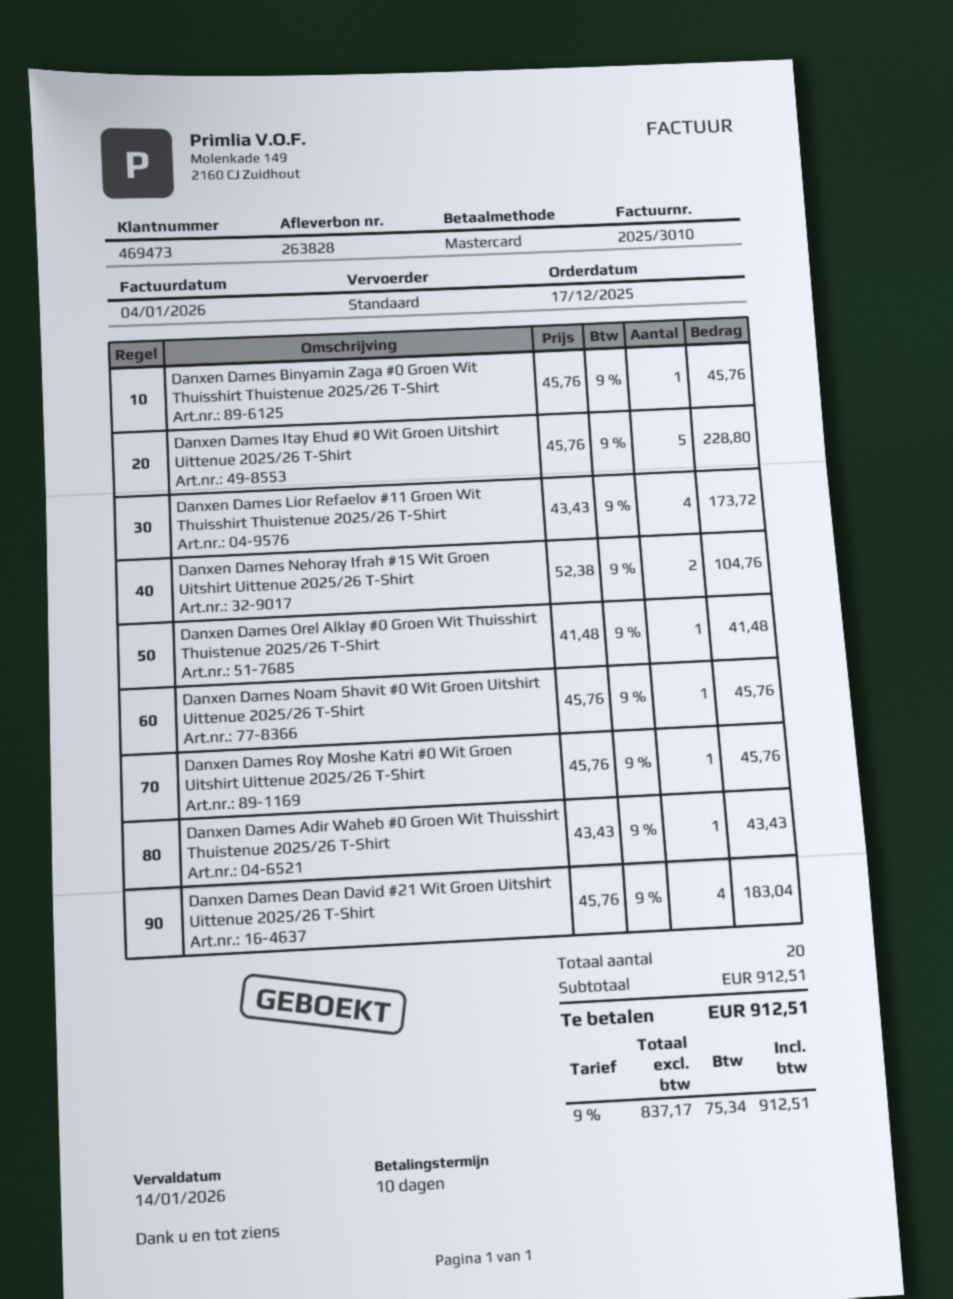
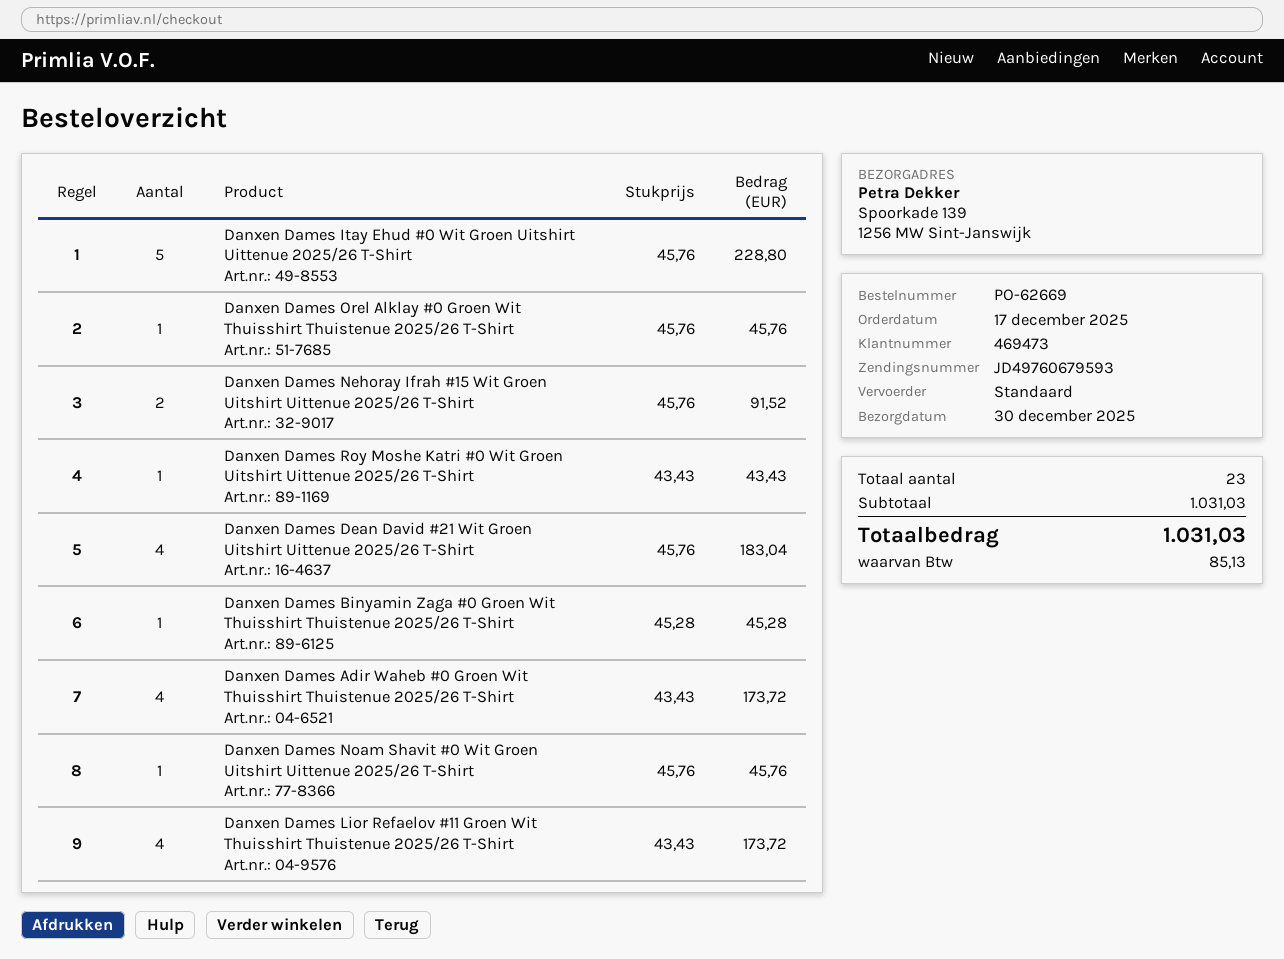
Danxen Dames Binyamin Zaga #0 Groen Wit Thuisshirt Thuistenue 2025/26 T-Shirt: 1 x 45.76 = 45.76 -> 1 x 45.28 = 45.28
Danxen Dames Nehoray Ifrah #15 Wit Groen Uitshirt Uittenue 2025/26 T-Shirt: 2 x 52.38 = 104.76 -> 2 x 45.76 = 91.52
Danxen Dames Orel Alklay #0 Groen Wit Thuisshirt Thuistenue 2025/26 T-Shirt: 1 x 41.48 = 41.48 -> 1 x 45.76 = 45.76
Danxen Dames Roy Moshe Katri #0 Wit Groen Uitshirt Uittenue 2025/26 T-Shirt: 1 x 45.76 = 45.76 -> 1 x 43.43 = 43.43
Danxen Dames Adir Waheb #0 Groen Wit Thuisshirt Thuistenue 2025/26 T-Shirt: 1 x 43.43 = 43.43 -> 4 x 43.43 = 173.72
total quantity: 20 -> 23
subtotal: 912.51 -> 1031.03
tax: 75.34 -> 85.13
total: 912.51 -> 1031.03

